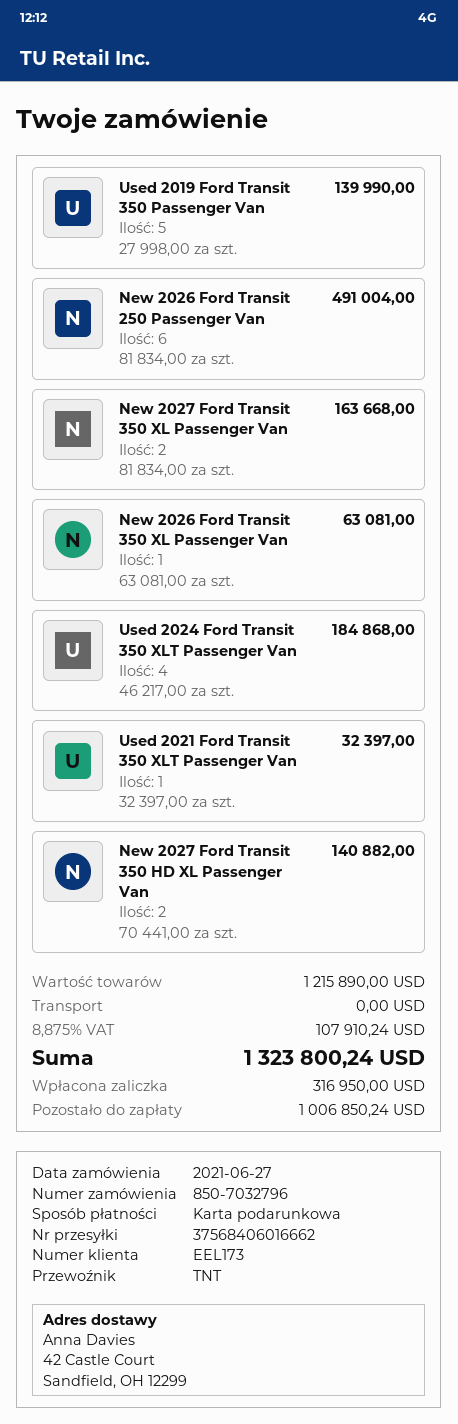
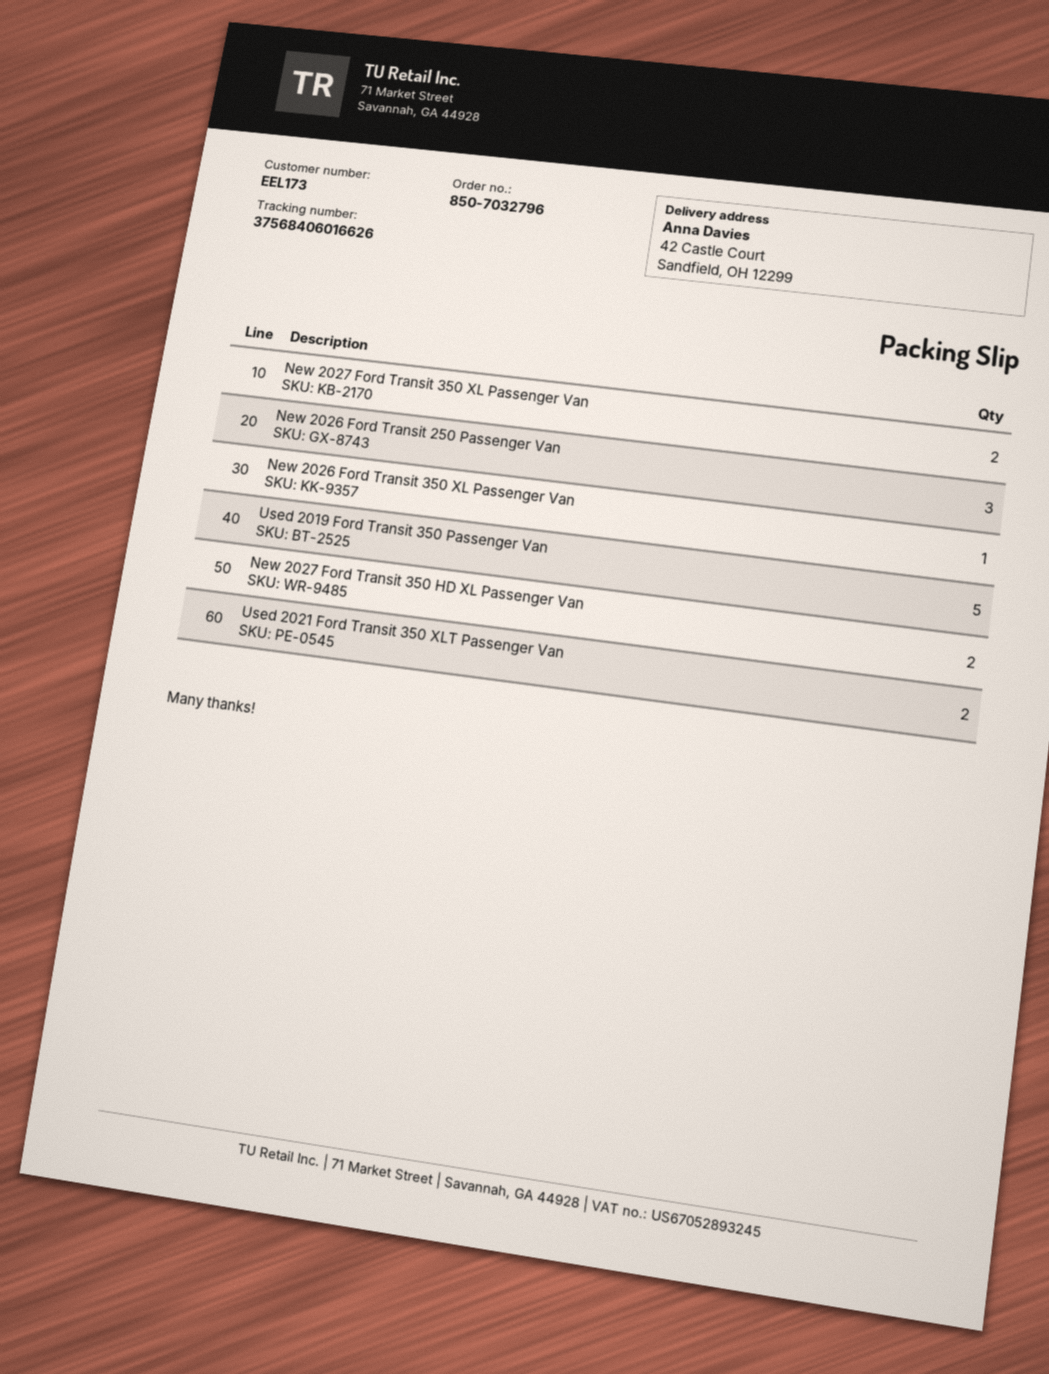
tracking number: 37568406016662 -> 37568406016626
New 2026 Ford Transit 250 Passenger Van: 6 -> 3
Used 2024 Ford Transit 350 XLT Passenger Van: 4 -> none
Used 2021 Ford Transit 350 XLT Passenger Van: 1 -> 2

